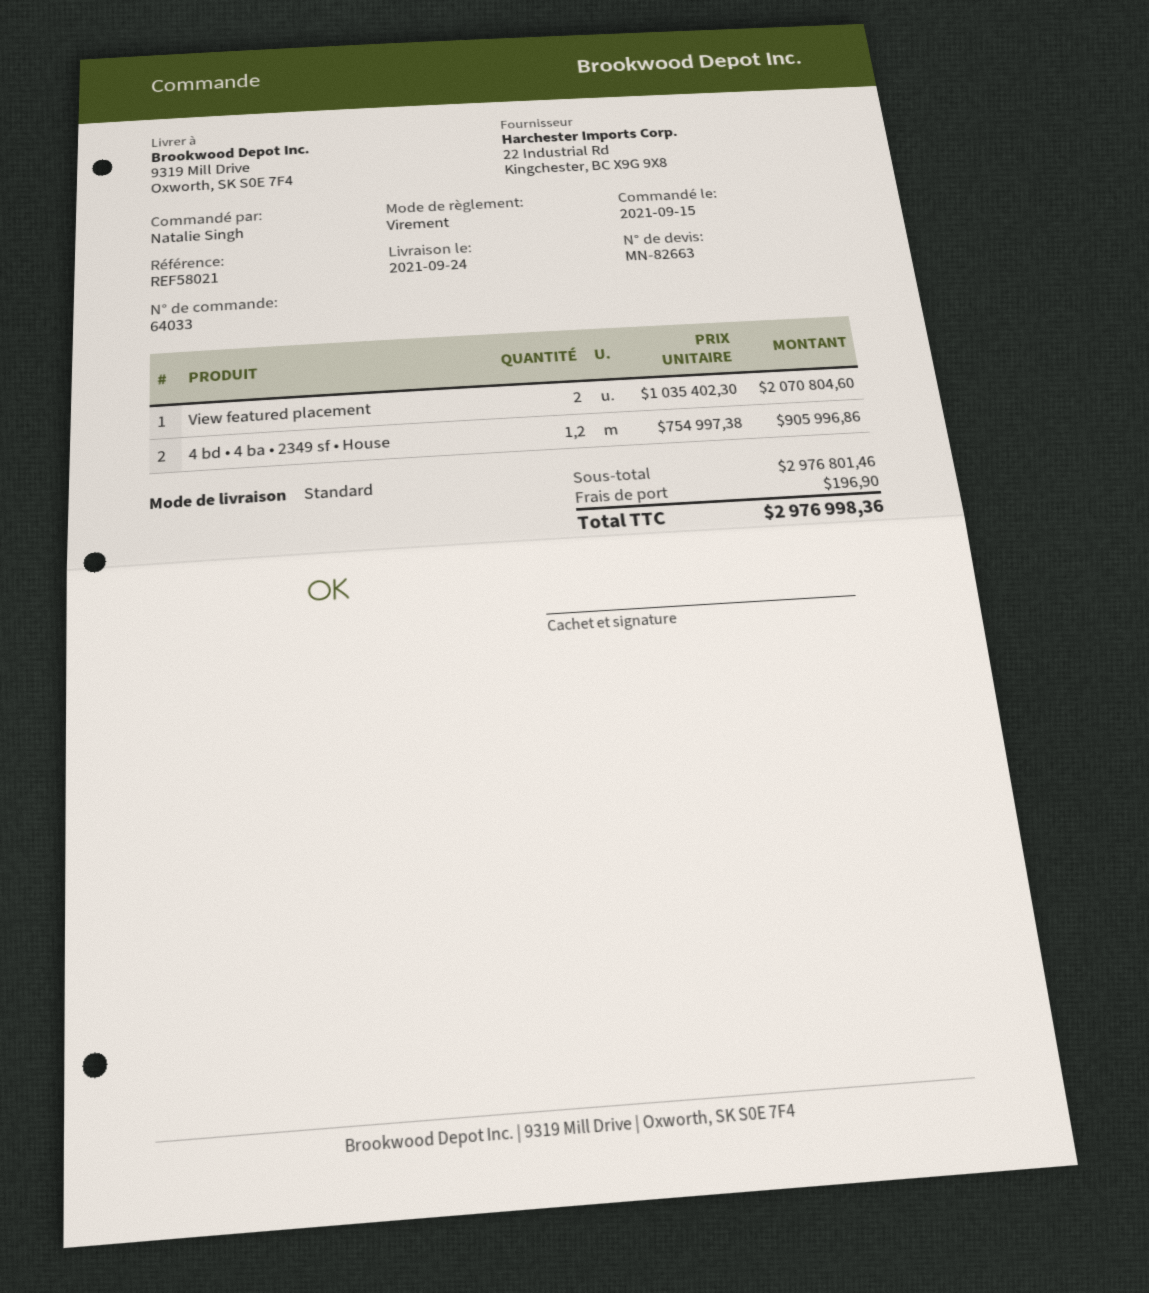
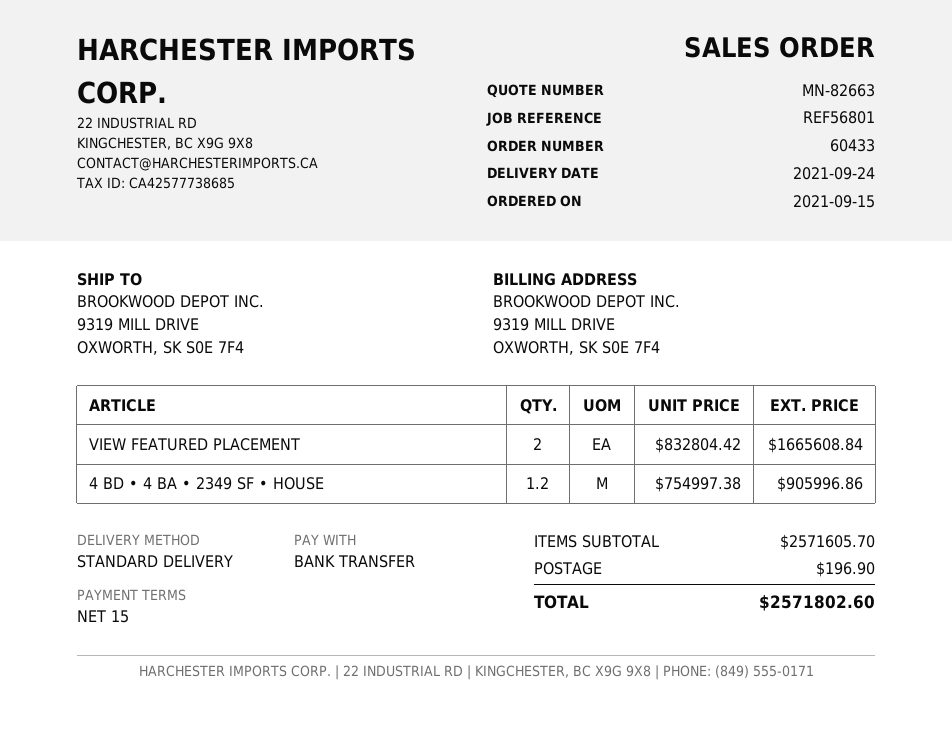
order number: 64033 -> 60433
reference: REF58021 -> REF56801
View featured placement: 2 x 1035402.30 = 2070804.60 -> 2 x 832804.42 = 1665608.84
subtotal: 2976801.46 -> 2571605.70
total: 2976998.36 -> 2571802.60

